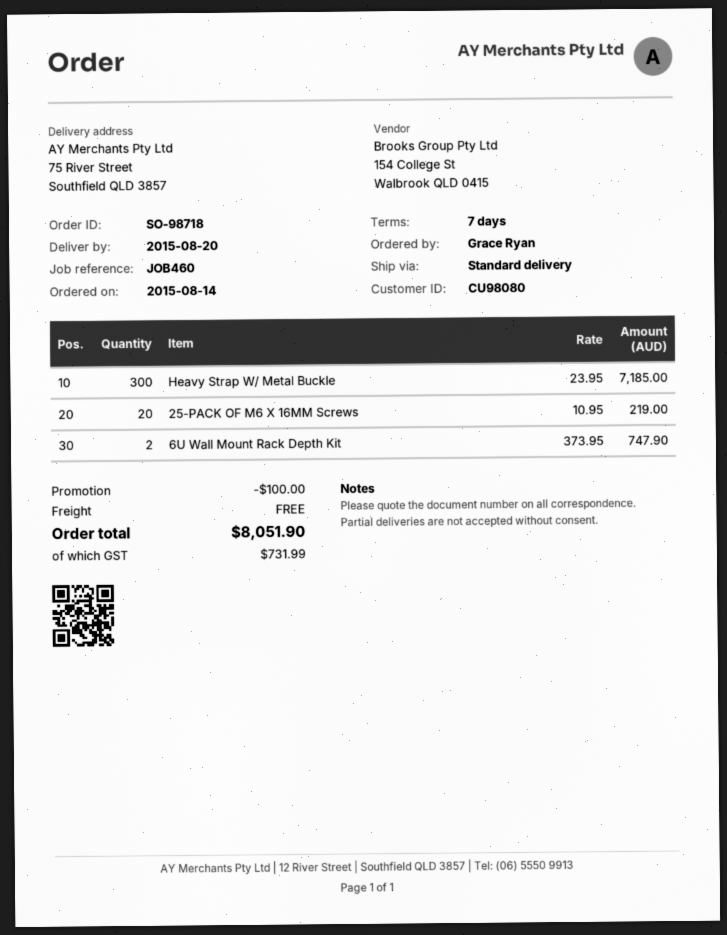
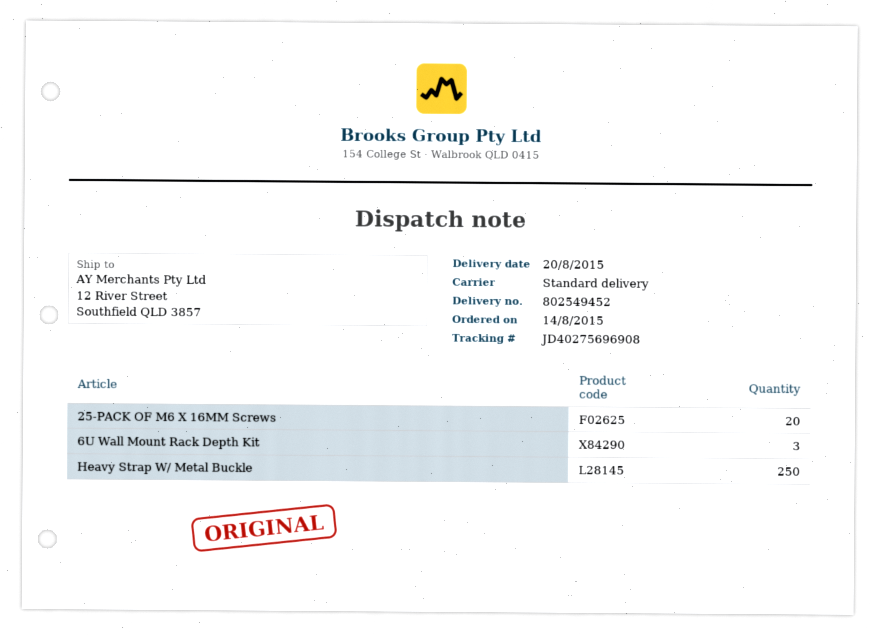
ship to: 75 River Street, Southfield QLD 3857 -> 12 River Street, Southfield QLD 3857
Heavy Strap W/ Metal Buckle: 300 -> 250
6U Wall Mount Rack Depth Kit: 2 -> 3

